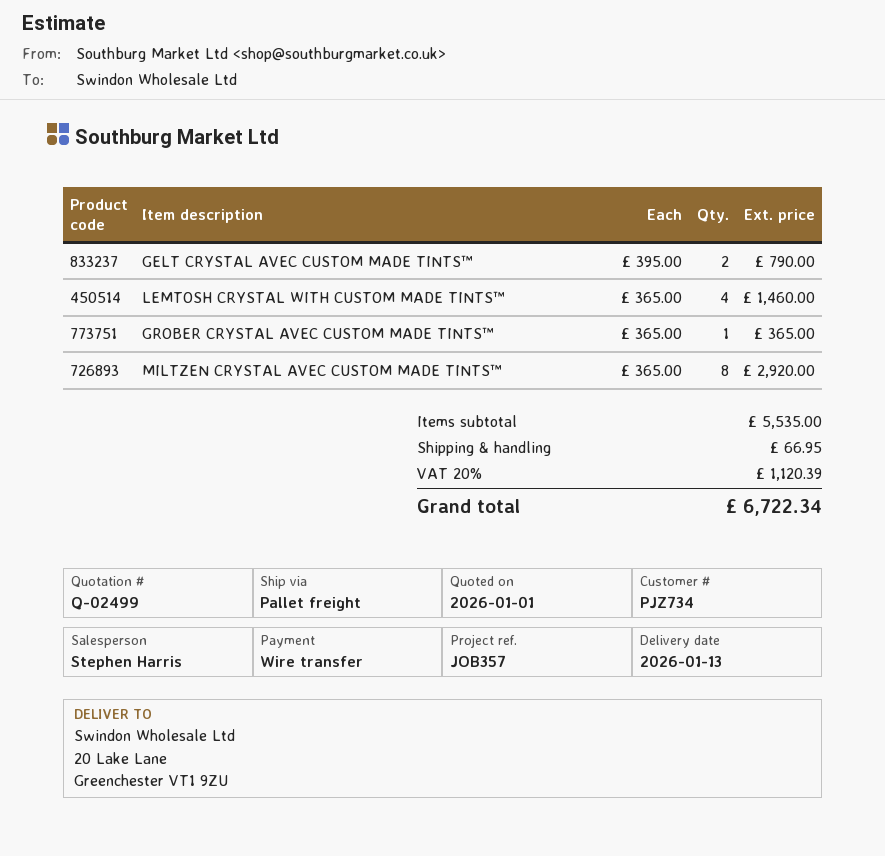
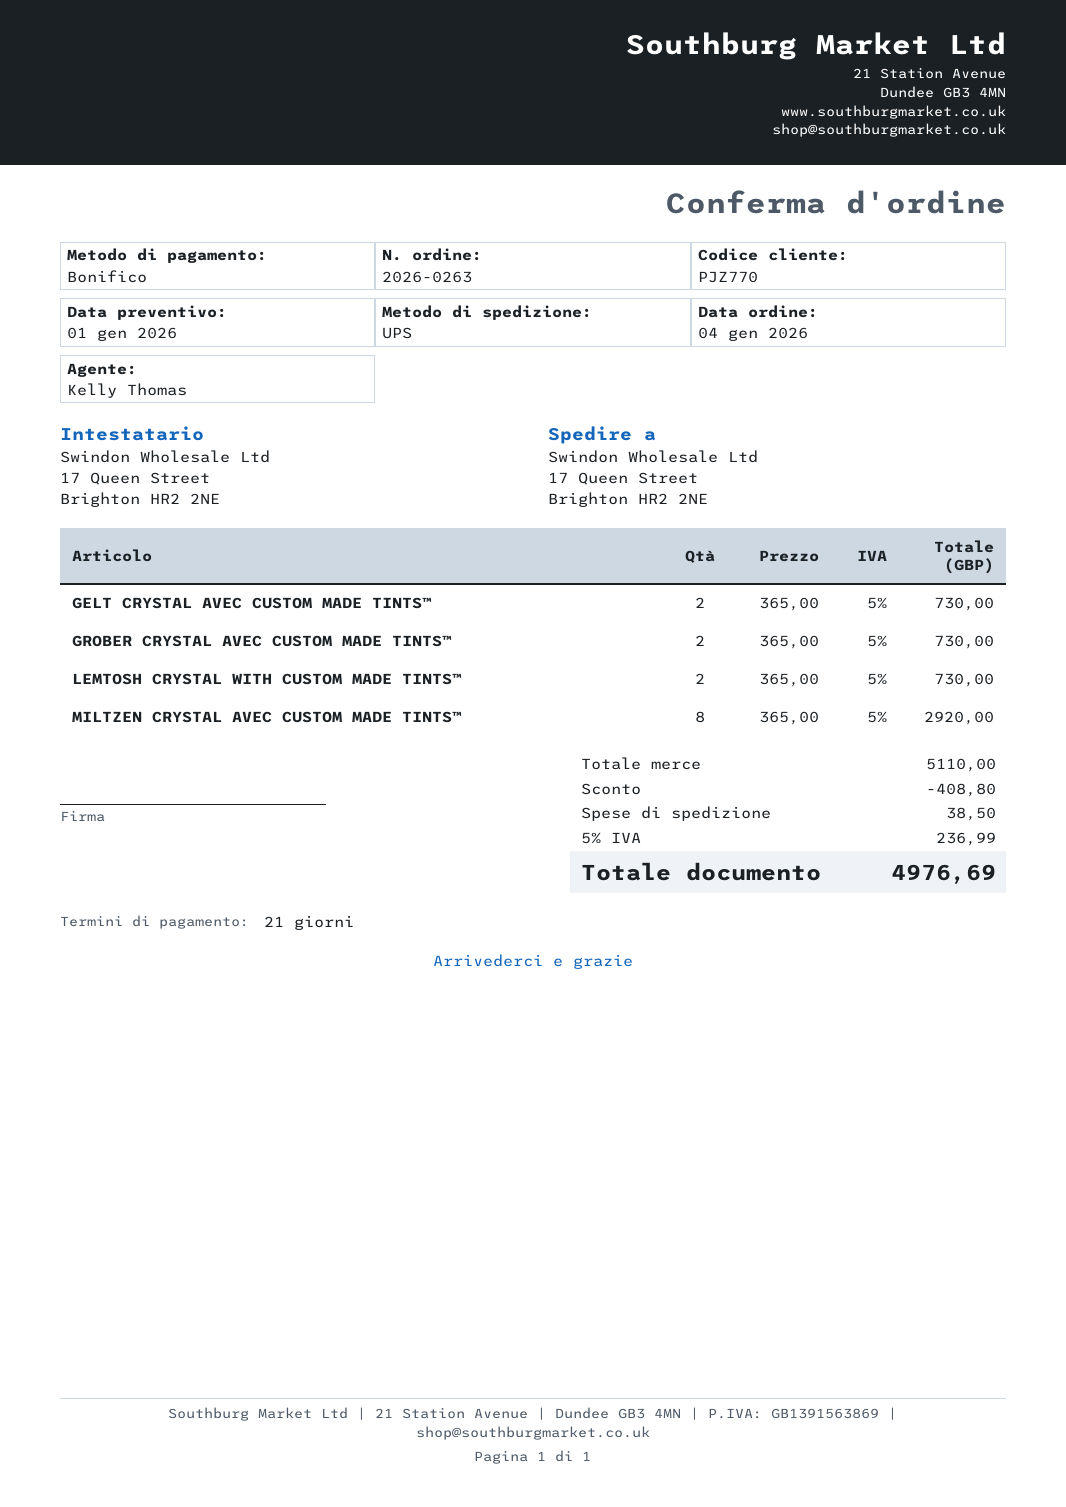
customer number: PJZ734 -> PJZ770
sales rep: Stephen Harris -> Kelly Thomas
shipping method: pallet freight -> UPS
ship to: 20 Lake Lane, Greenchester VT1 9ZU -> 17 Queen Street, Brighton HR2 2NE
GELT CRYSTAL AVEC CUSTOM MADE TINTS™: 2 x 395.00 = 790.00 -> 2 x 365.00 = 730.00
LEMTOSH CRYSTAL WITH CUSTOM MADE TINTS™: 4 x 365.00 = 1460.00 -> 2 x 365.00 = 730.00
GROBER CRYSTAL AVEC CUSTOM MADE TINTS™: 1 x 365.00 = 365.00 -> 2 x 365.00 = 730.00
subtotal: 5535.00 -> 5110.00
discount: none -> 408.80
shipping: 66.95 -> 38.50
tax: 20% = 1120.39 -> 5% = 236.99
total: 6722.34 -> 4976.69

